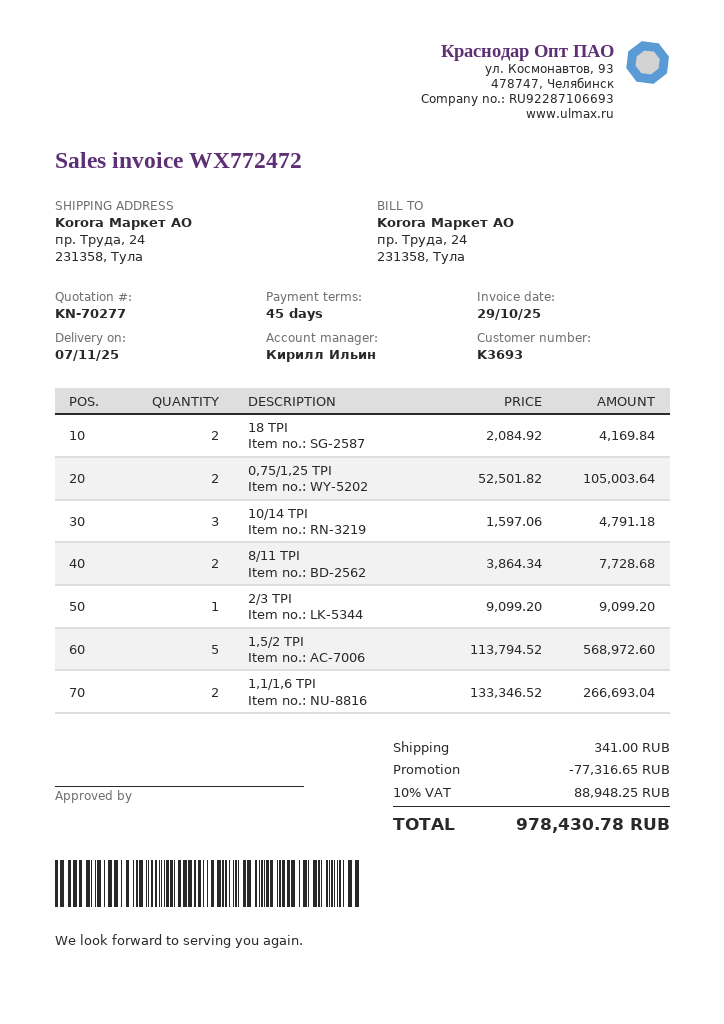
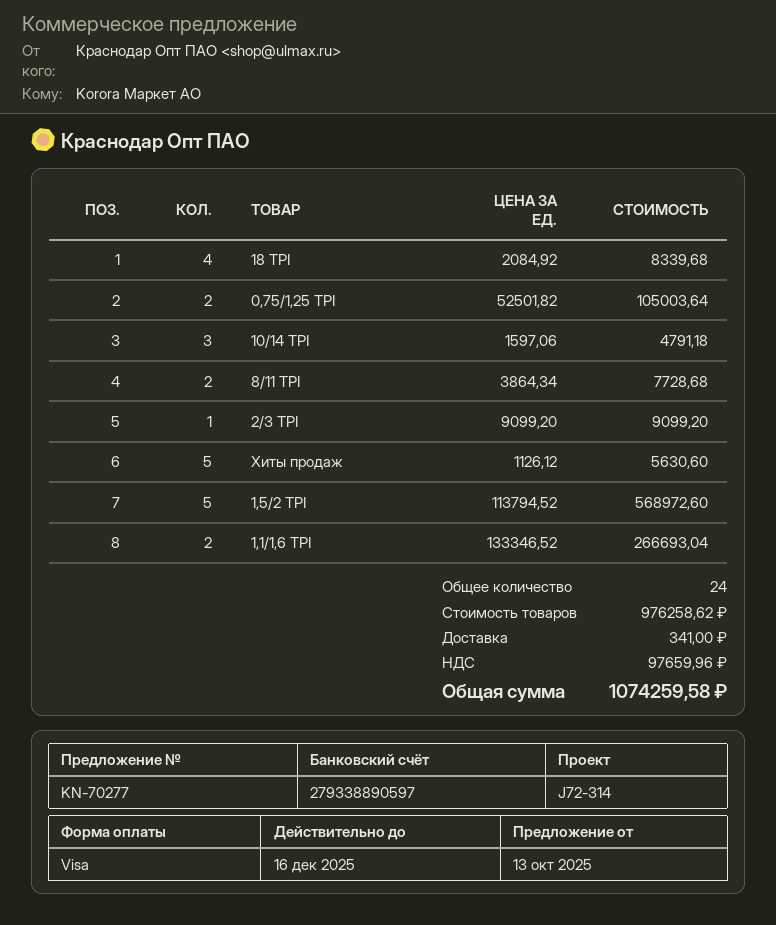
18 TPI: 2 x 2084.92 = 4169.84 -> 4 x 2084.92 = 8339.68
Хиты продаж: none -> 5 x 1126.12 = 5630.60
discount: 77316.65 -> none
tax: 88948.25 -> 97659.96
total: 978430.78 -> 1074259.58

